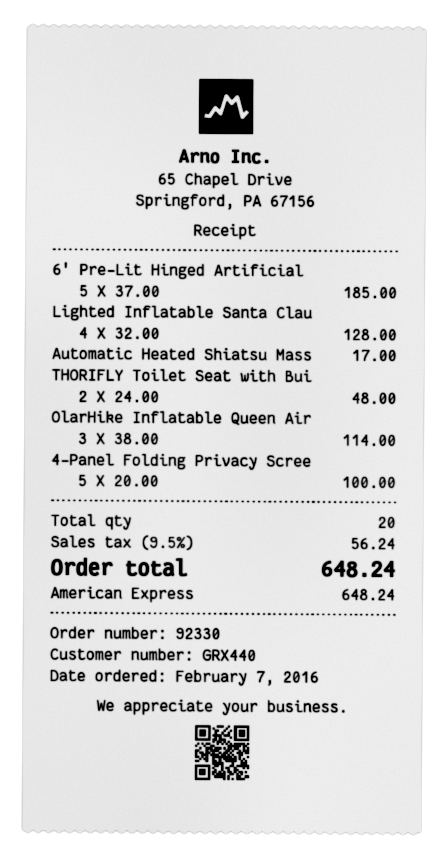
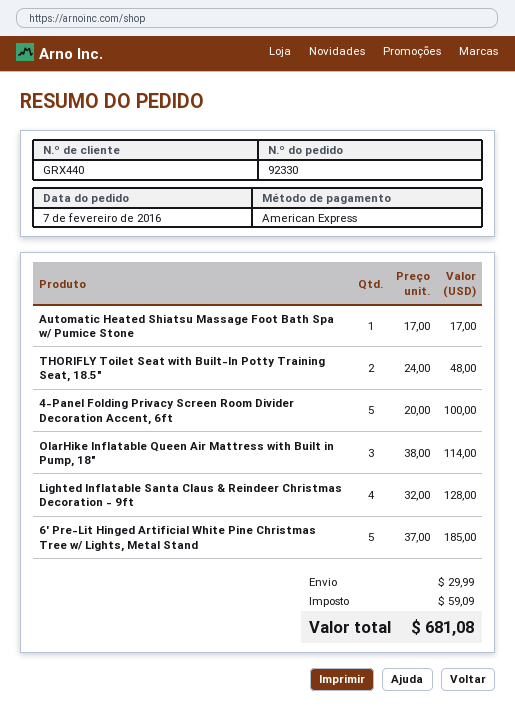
shipping: none -> 29.99
tax: 56.24 -> 59.09
total: 648.24 -> 681.08

